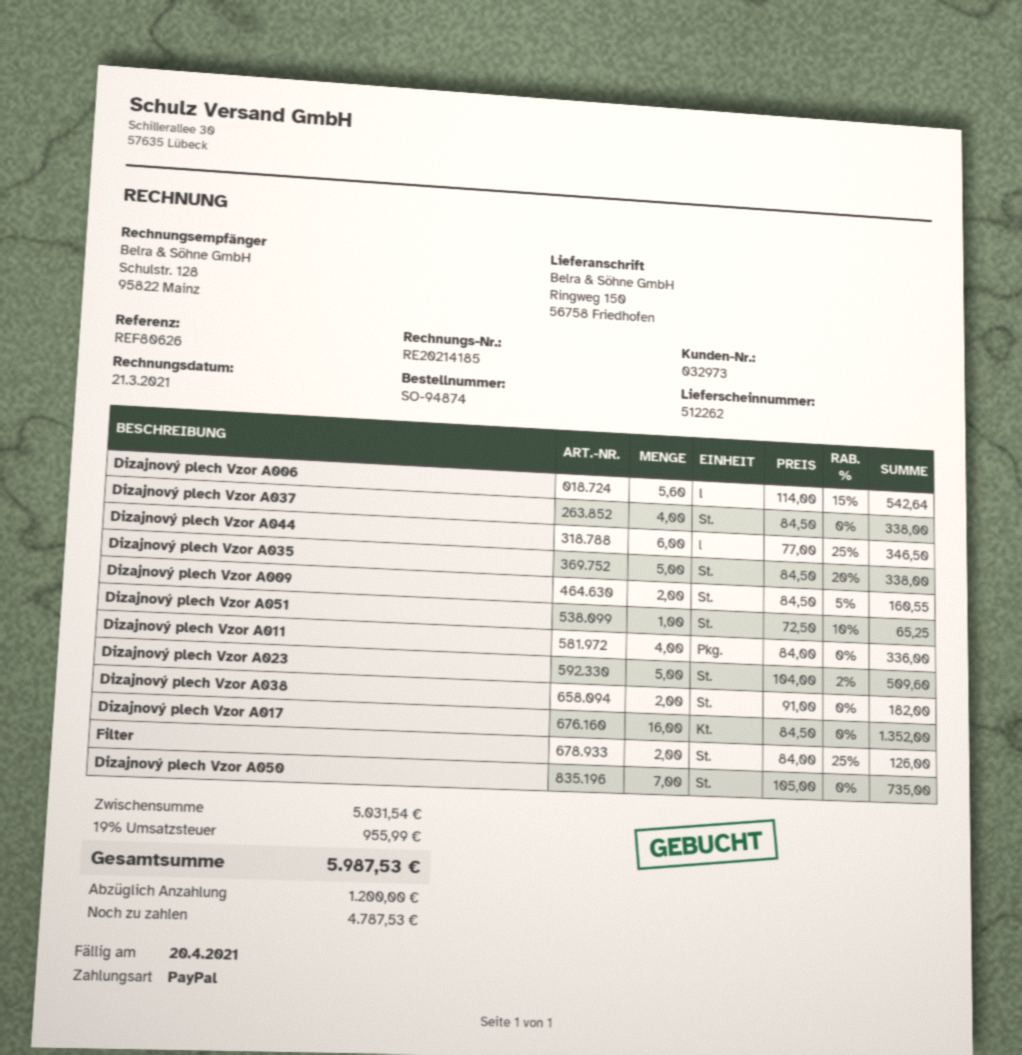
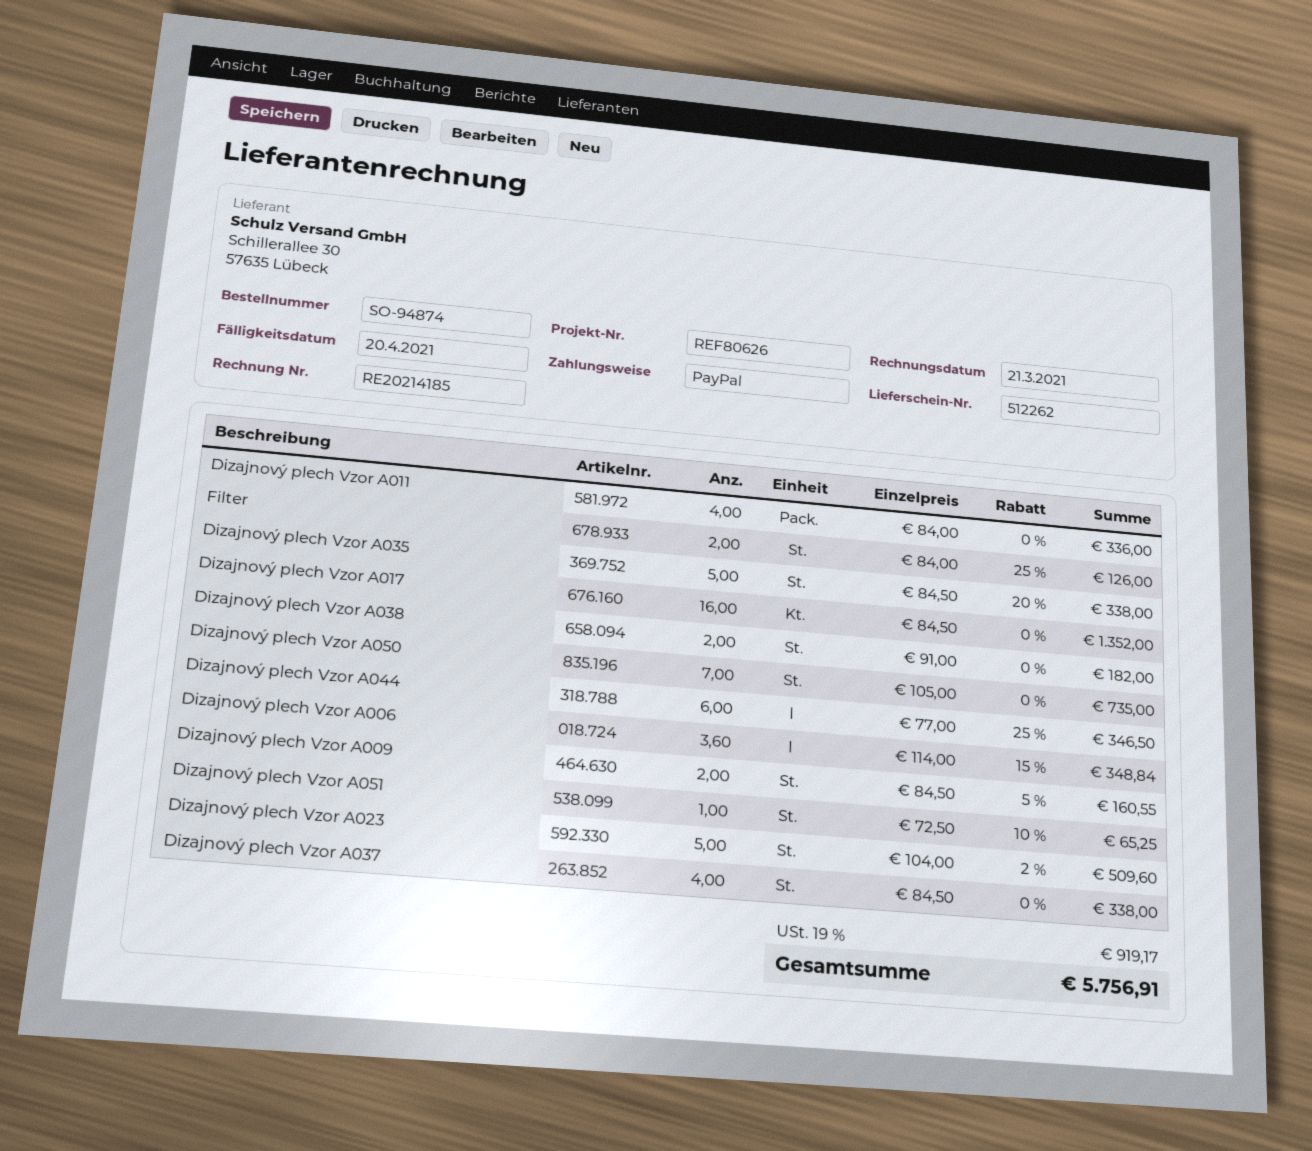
Dizajnový plech Vzor A006: 5.6 x 114.00 - 15% = 542.64 -> 3.6 x 114.00 - 15% = 348.84
tax: 19% = 955.99 -> 19% = 919.17
total: 5987.53 -> 5756.91

